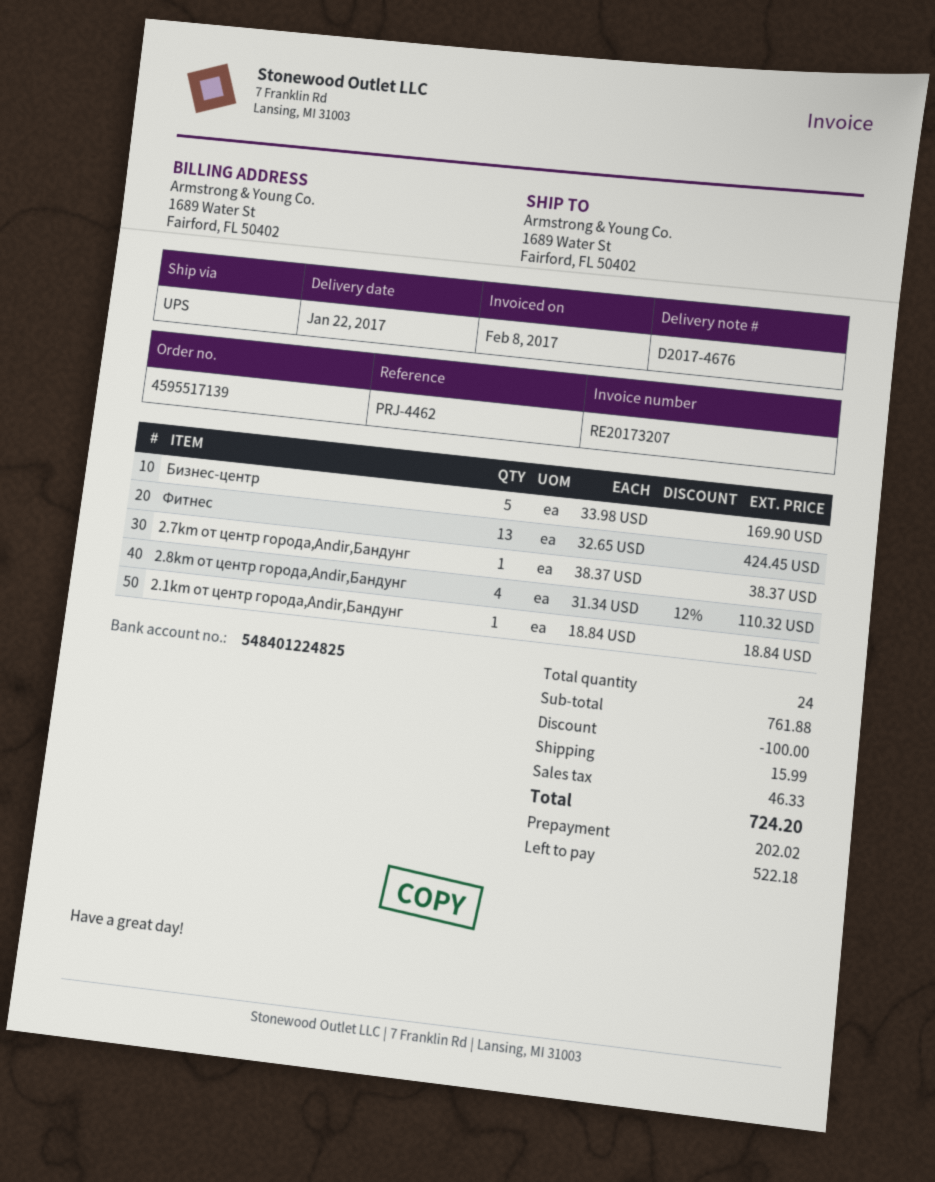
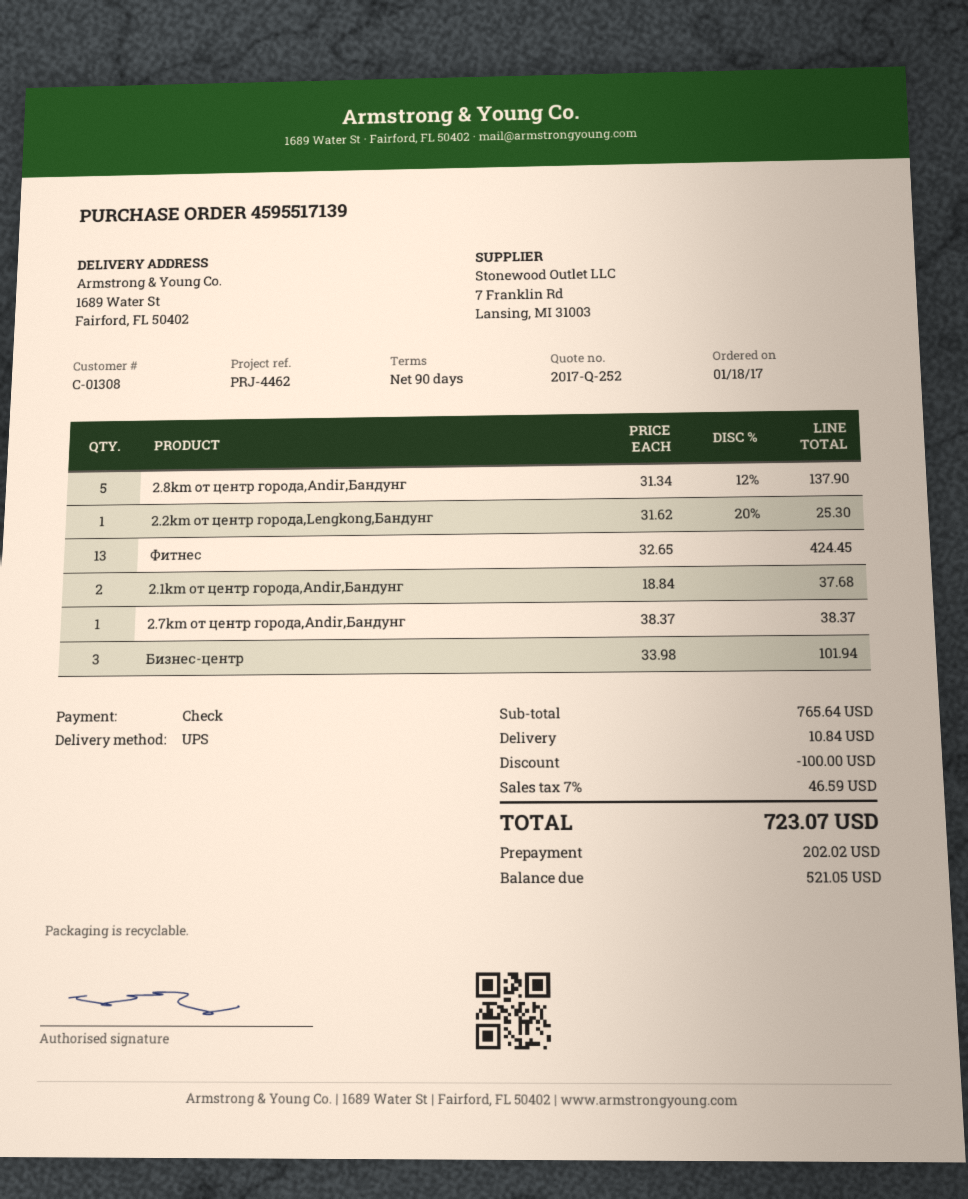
Бизнес-центр: 5 x 33.98 = 169.90 -> 3 x 33.98 = 101.94
2.8km от центр города,Andir,Бандунг: 4 x 31.34 - 12% = 110.32 -> 5 x 31.34 - 12% = 137.90
2.1km от центр города,Andir,Бандунг: 1 x 18.84 = 18.84 -> 2 x 18.84 = 37.68
2.2km от центр города,Lengkong,Бандунг: none -> 1 x 31.62 - 20% = 25.30
subtotal: 761.88 -> 765.64
shipping: 15.99 -> 10.84
tax: 46.33 -> 46.59
total: 724.20 -> 723.07
balance: 522.18 -> 521.05

